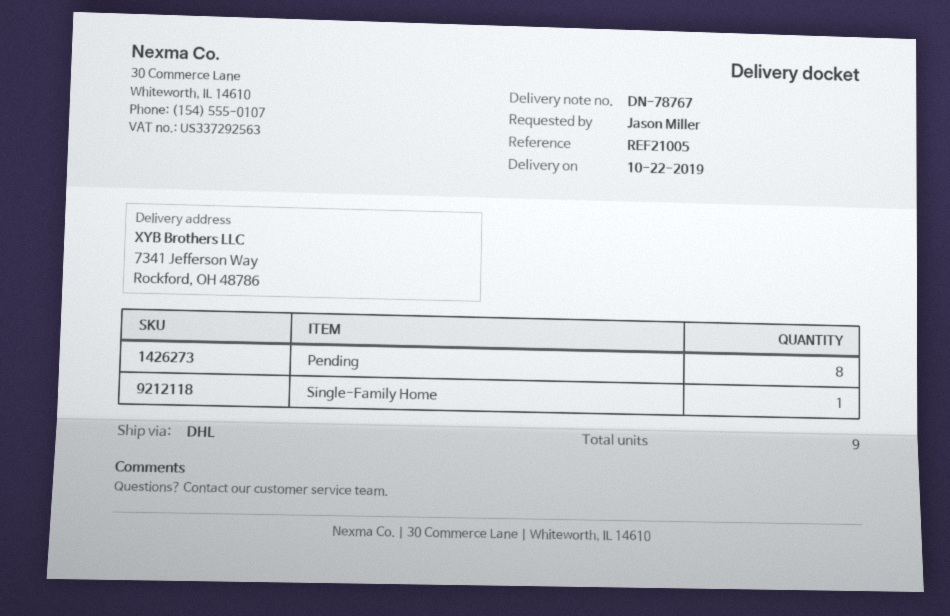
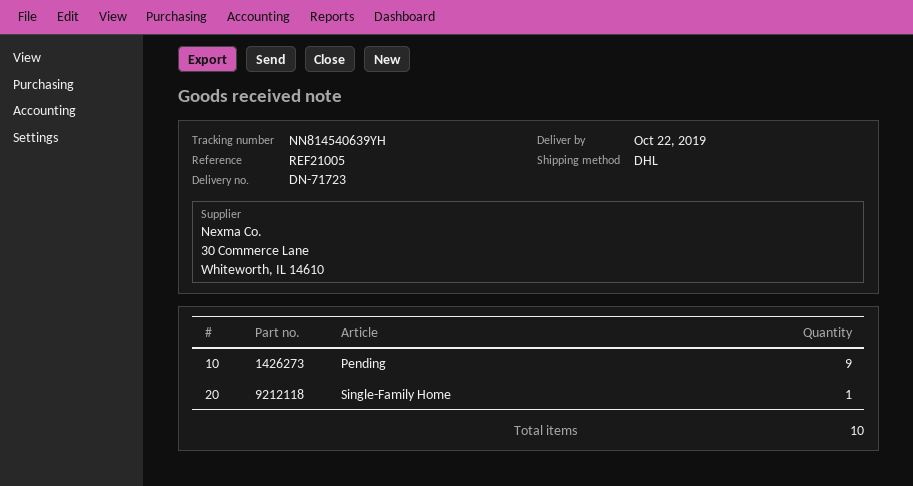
delivery note number: DN-78767 -> DN-71723
Pending: 8 -> 9
total quantity: 9 -> 10

